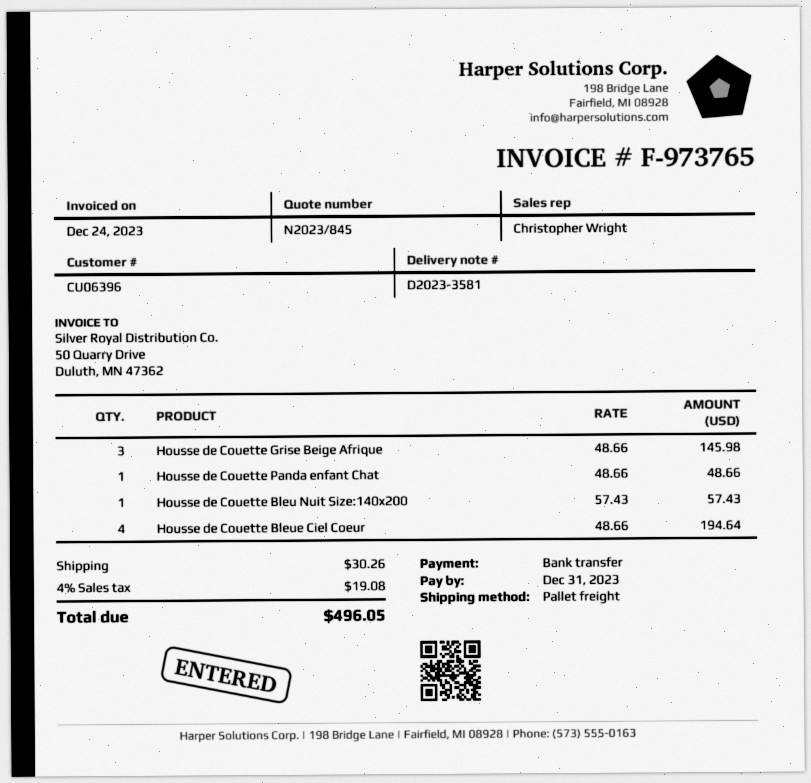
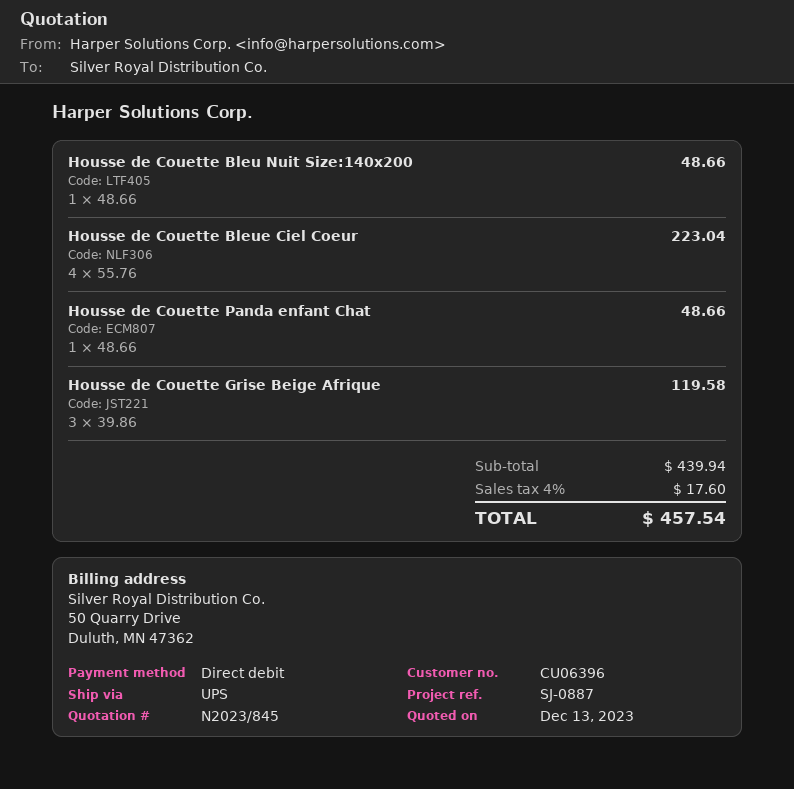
payment method: bank transfer -> direct debit
shipping method: pallet freight -> UPS
Housse de Couette Grise Beige Afrique: 3 x 48.66 = 145.98 -> 3 x 39.86 = 119.58
Housse de Couette Bleu Nuit Size:140x200: 1 x 57.43 = 57.43 -> 1 x 48.66 = 48.66
Housse de Couette Bleue Ciel Coeur: 4 x 48.66 = 194.64 -> 4 x 55.76 = 223.04
shipping: 30.26 -> none
tax: 4% = 19.08 -> 4% = 17.60
total: 496.05 -> 457.54

